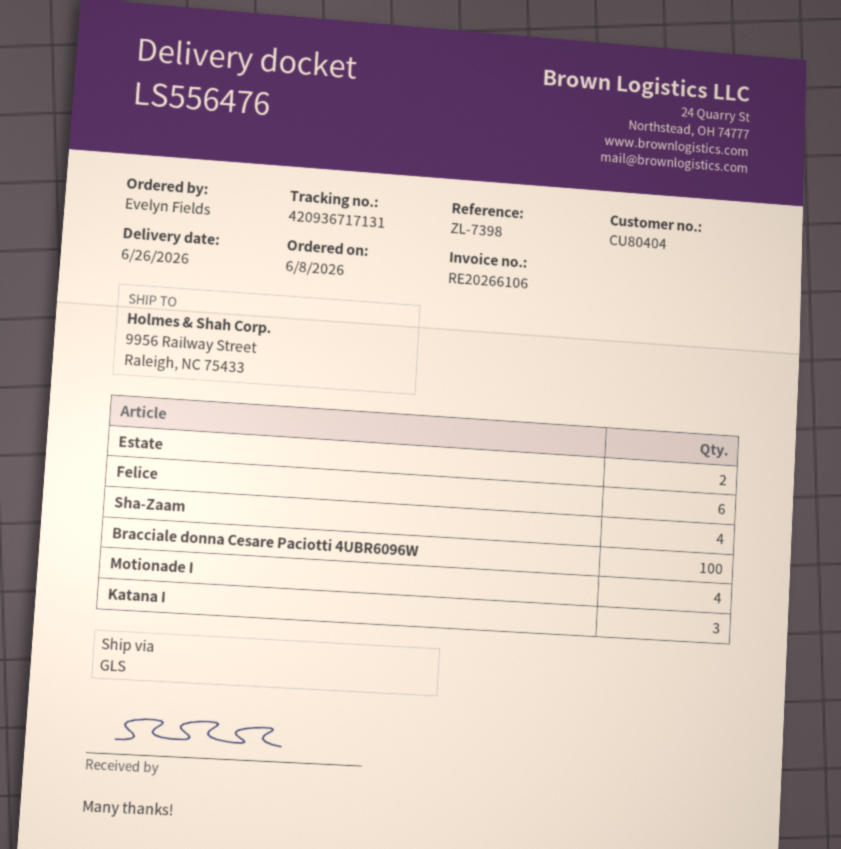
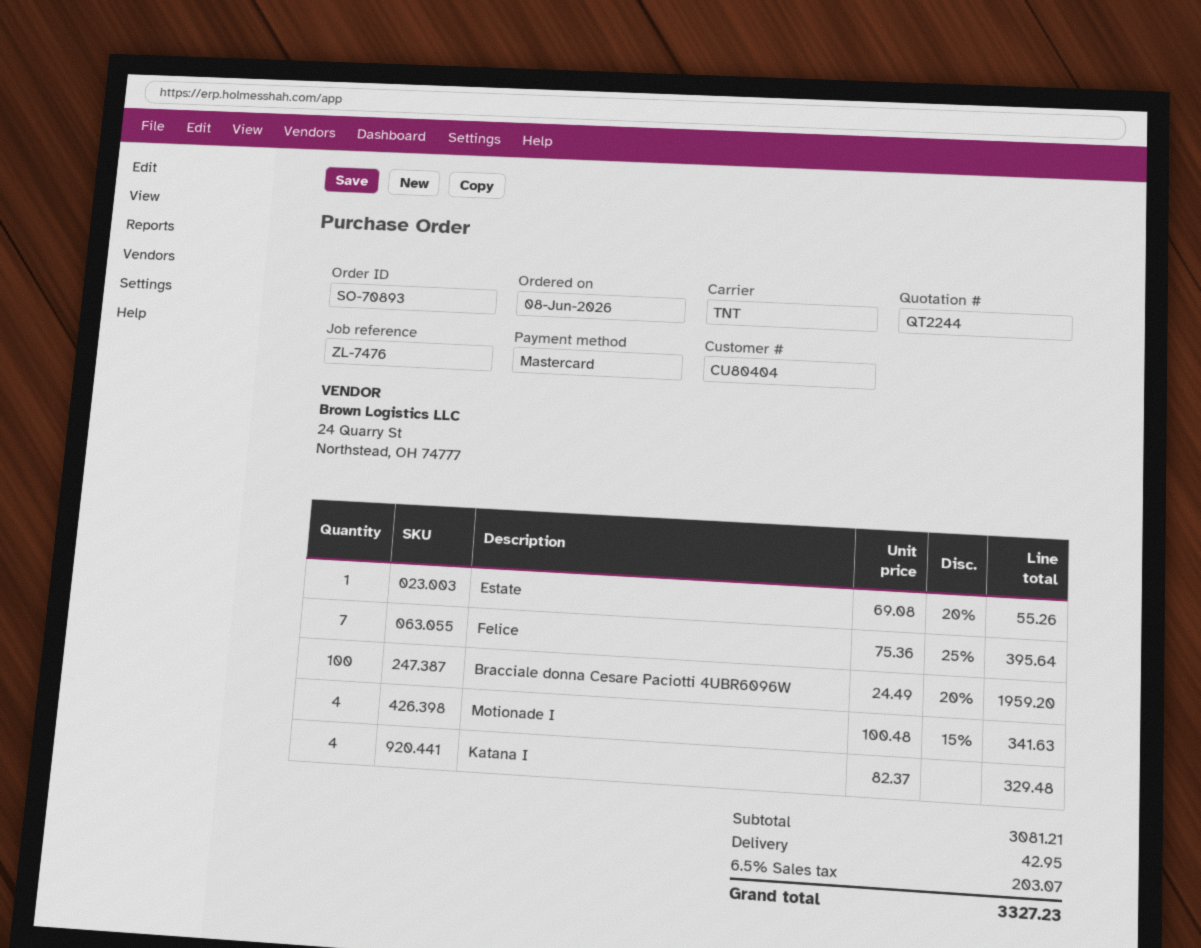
reference: ZL-7398 -> ZL-7476
shipping method: GLS -> TNT
Estate: 2 -> 1
Felice: 6 -> 7
Sha-Zaam: 4 -> none
Katana I: 3 -> 4

